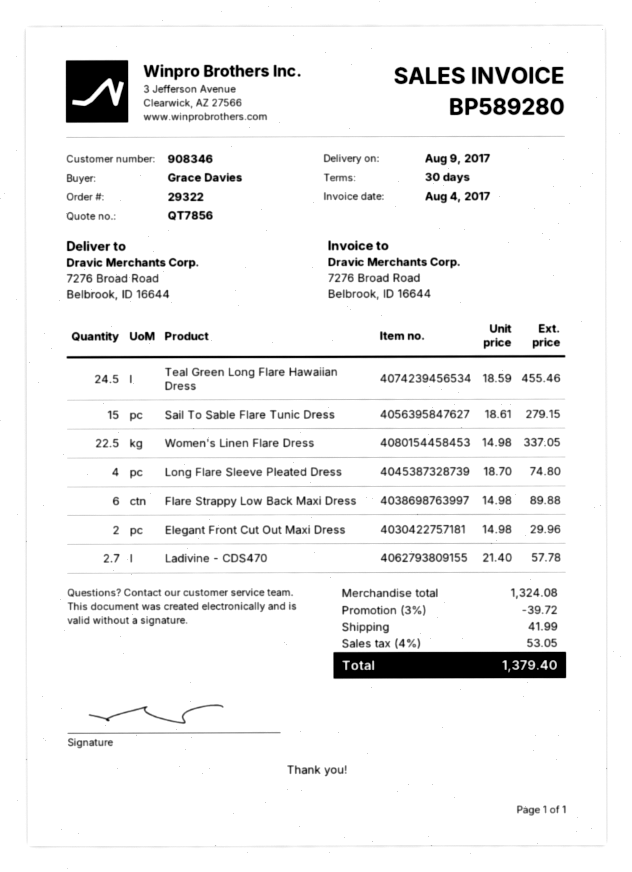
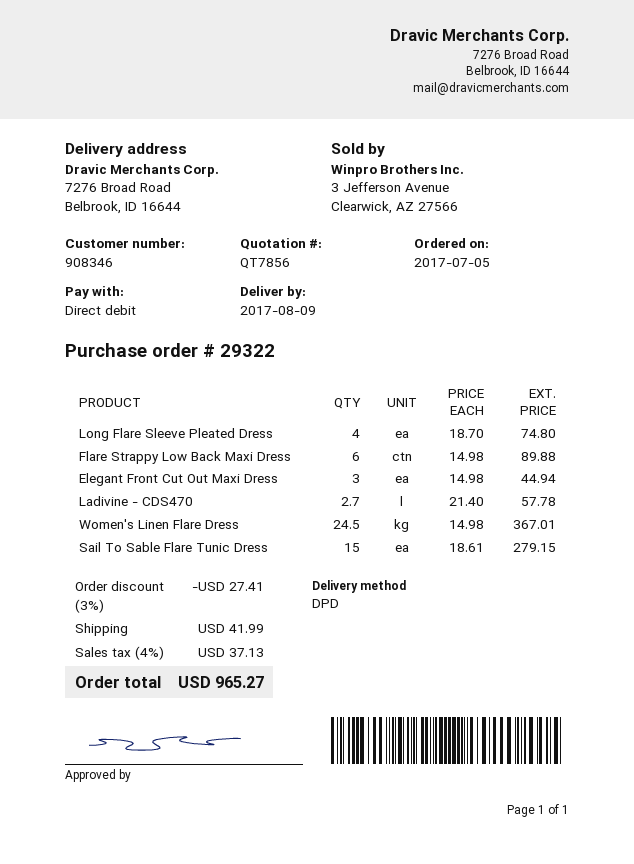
Teal Green Long Flare Hawaiian Dress: 24.5 x 18.59 = 455.46 -> none
Women's Linen Flare Dress: 22.5 x 14.98 = 337.05 -> 24.5 x 14.98 = 367.01
Elegant Front Cut Out Maxi Dress: 2 x 14.98 = 29.96 -> 3 x 14.98 = 44.94
discount: 3% = 39.72 -> 3% = 27.41
tax: 4% = 53.05 -> 4% = 37.13
total: 1379.40 -> 965.27

